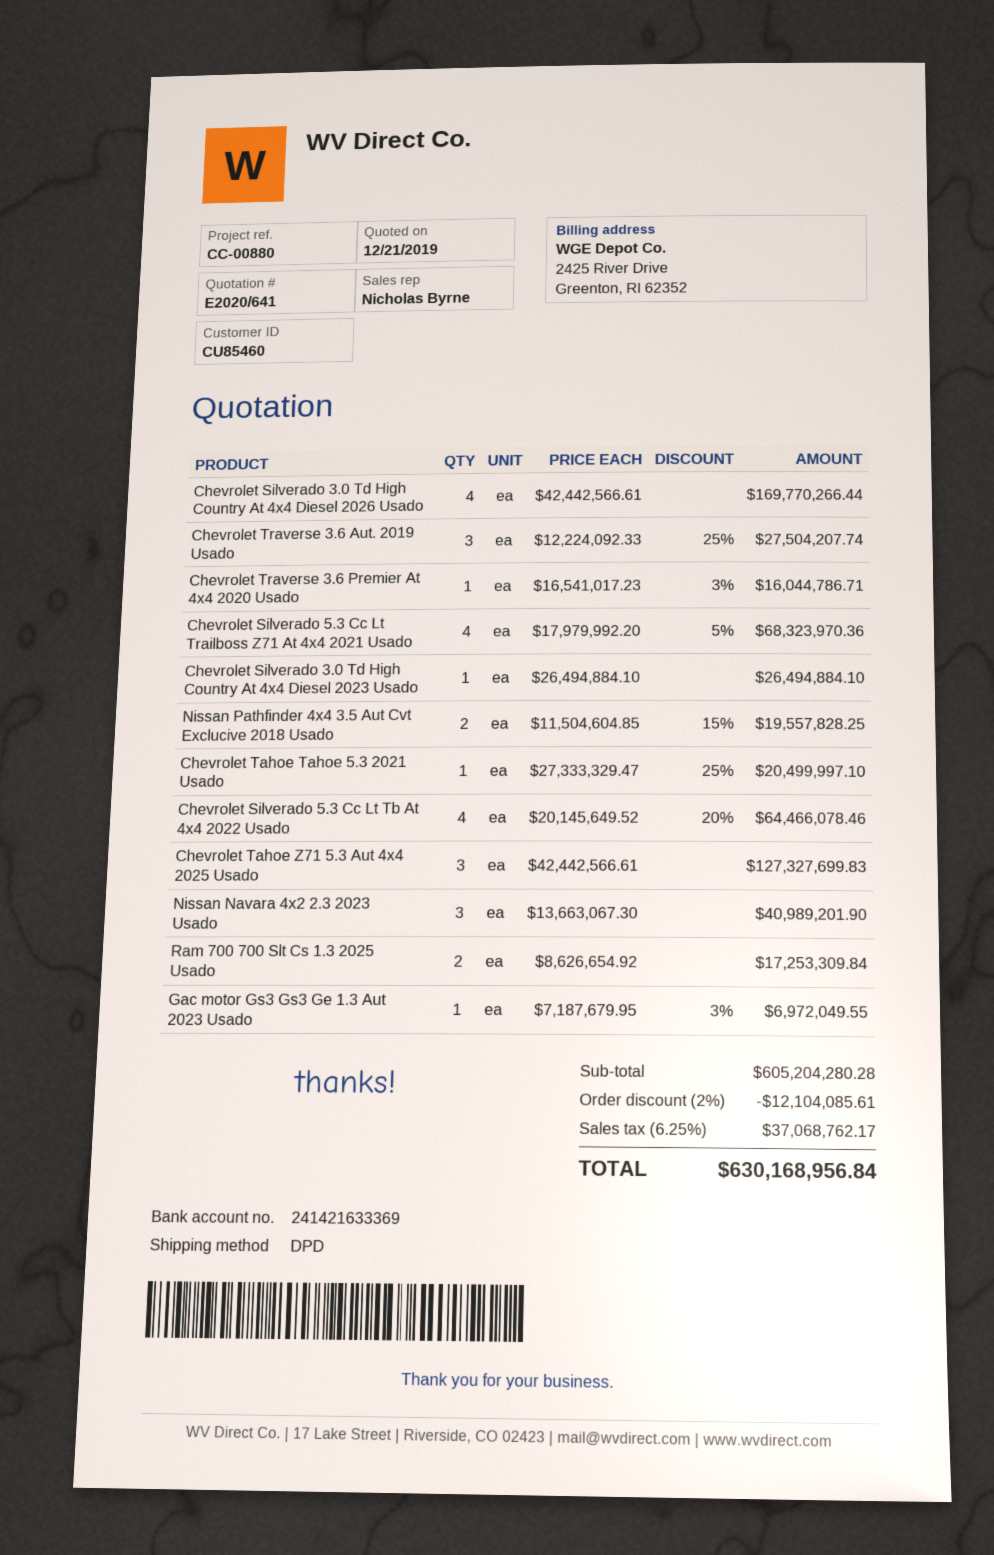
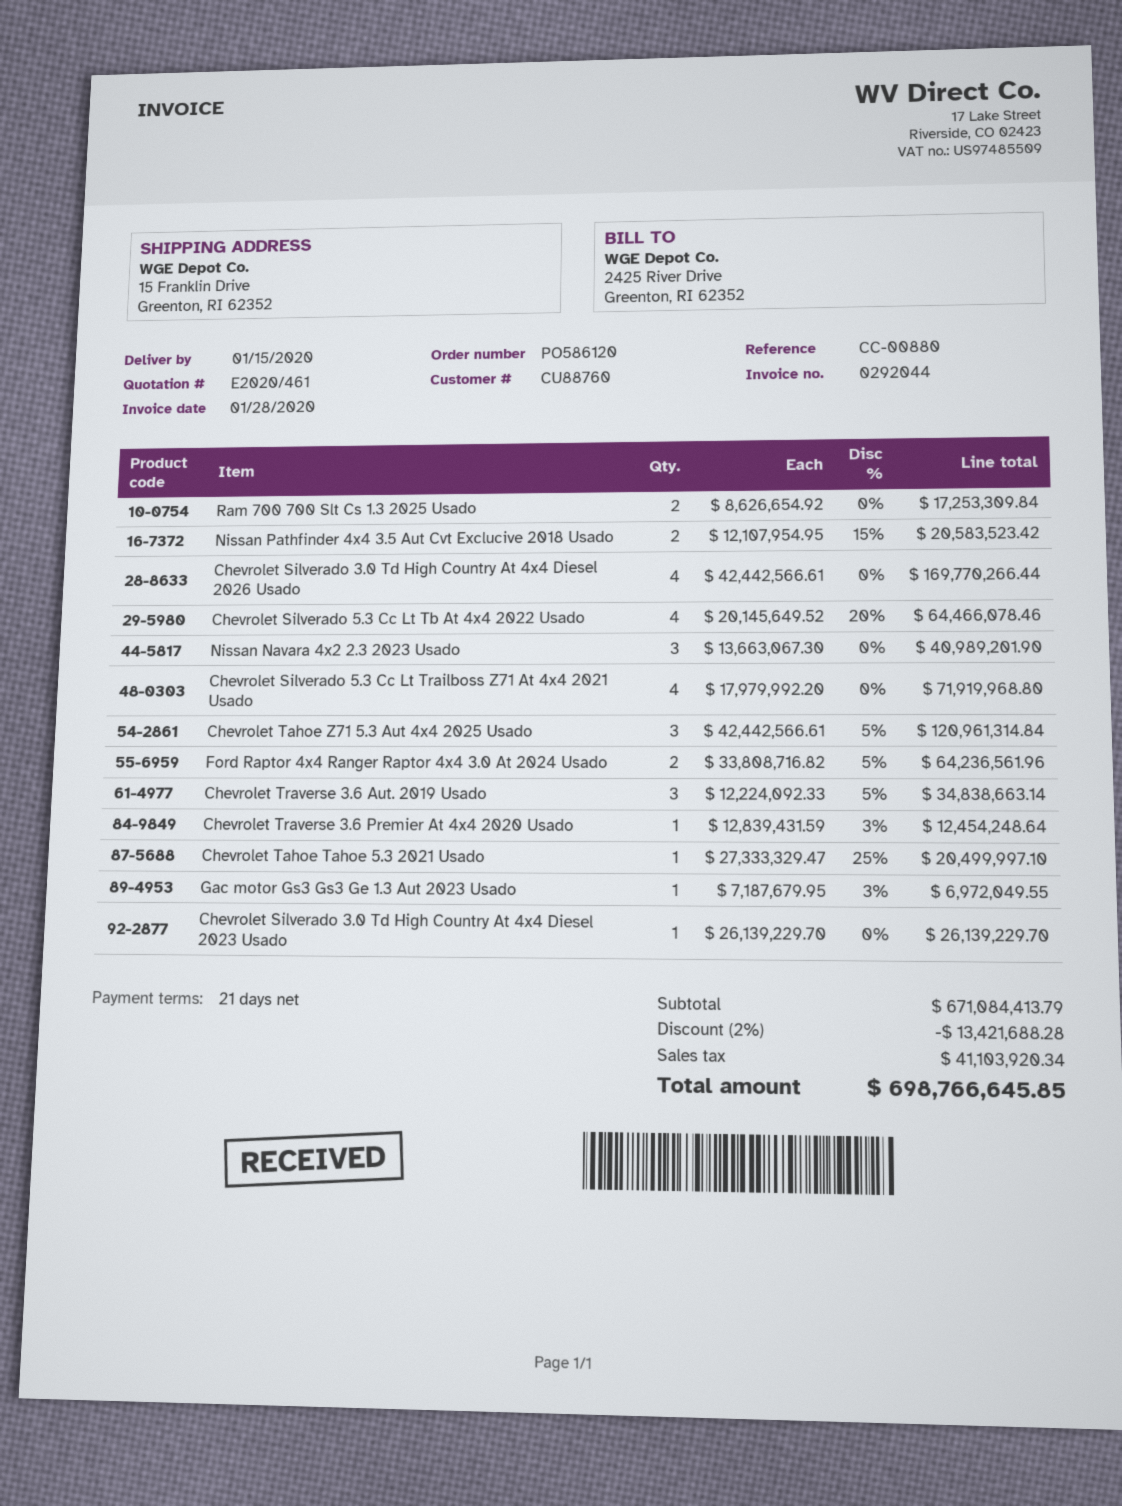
quote number: E2020/641 -> E2020/461
customer number: CU85460 -> CU88760
Chevrolet Traverse 3.6 Aut. 2019 Usado: 3 x 12224092.33 - 25% = 27504207.74 -> 3 x 12224092.33 - 5% = 34838663.14
Chevrolet Traverse 3.6 Premier At 4x4 2020 Usado: 1 x 16541017.23 - 3% = 16044786.71 -> 1 x 12839431.59 - 3% = 12454248.64
Chevrolet Silverado 5.3 Cc Lt Trailboss Z71 At 4x4 2021 Usado: 4 x 17979992.20 - 5% = 68323970.36 -> 4 x 17979992.20 = 71919968.80
Chevrolet Silverado 3.0 Td High Country At 4x4 Diesel 2023 Usado: 1 x 26494884.10 = 26494884.10 -> 1 x 26139229.70 = 26139229.70
Nissan Pathfinder 4x4 3.5 Aut Cvt Exclucive 2018 Usado: 2 x 11504604.85 - 15% = 19557828.25 -> 2 x 12107954.95 - 15% = 20583523.42
Chevrolet Tahoe Z71 5.3 Aut 4x4 2025 Usado: 3 x 42442566.61 = 127327699.83 -> 3 x 42442566.61 - 5% = 120961314.84
Ford Raptor 4x4 Ranger Raptor 4x4 3.0 At 2024 Usado: none -> 2 x 33808716.82 - 5% = 64236561.96
subtotal: 605204280.28 -> 671084413.79
discount: 2% = 12104085.61 -> 2% = 13421688.28
tax: 37068762.17 -> 41103920.34
total: 630168956.84 -> 698766645.85

